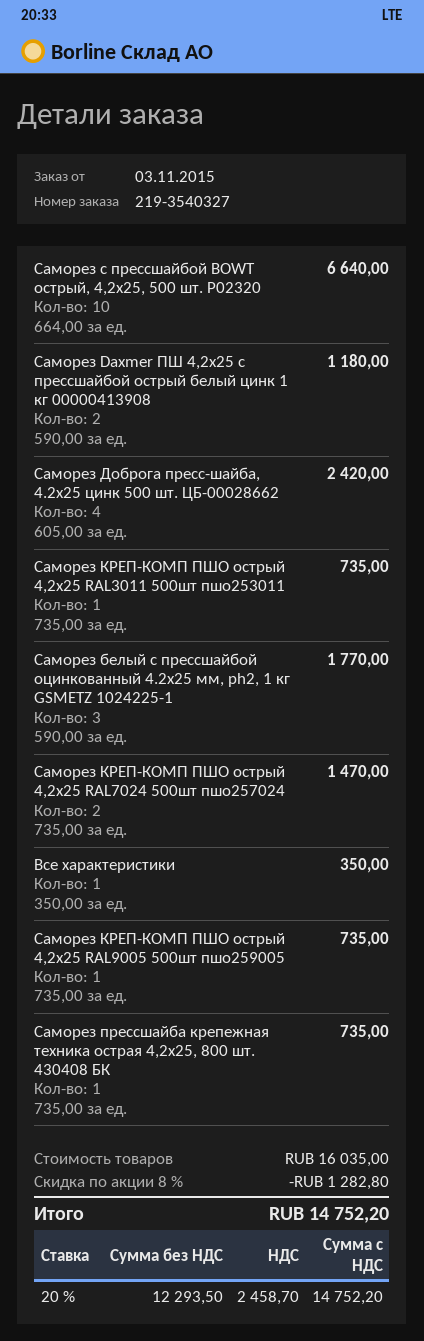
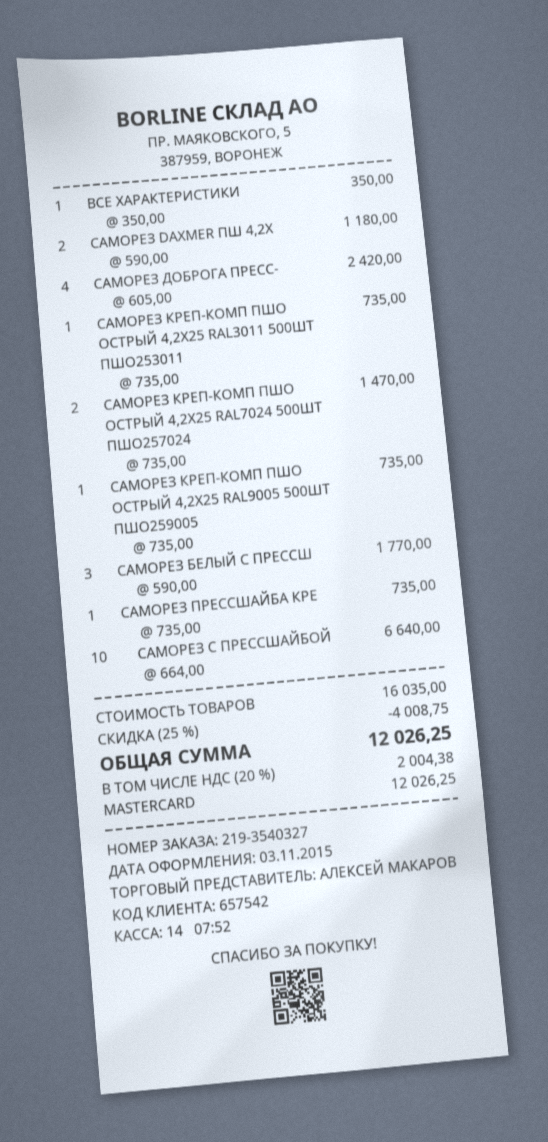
discount: 8% = 1282.80 -> 25% = 4008.75
tax: 20% = 2458.70 -> 20% = 2004.38
total: 14752.20 -> 12026.25

